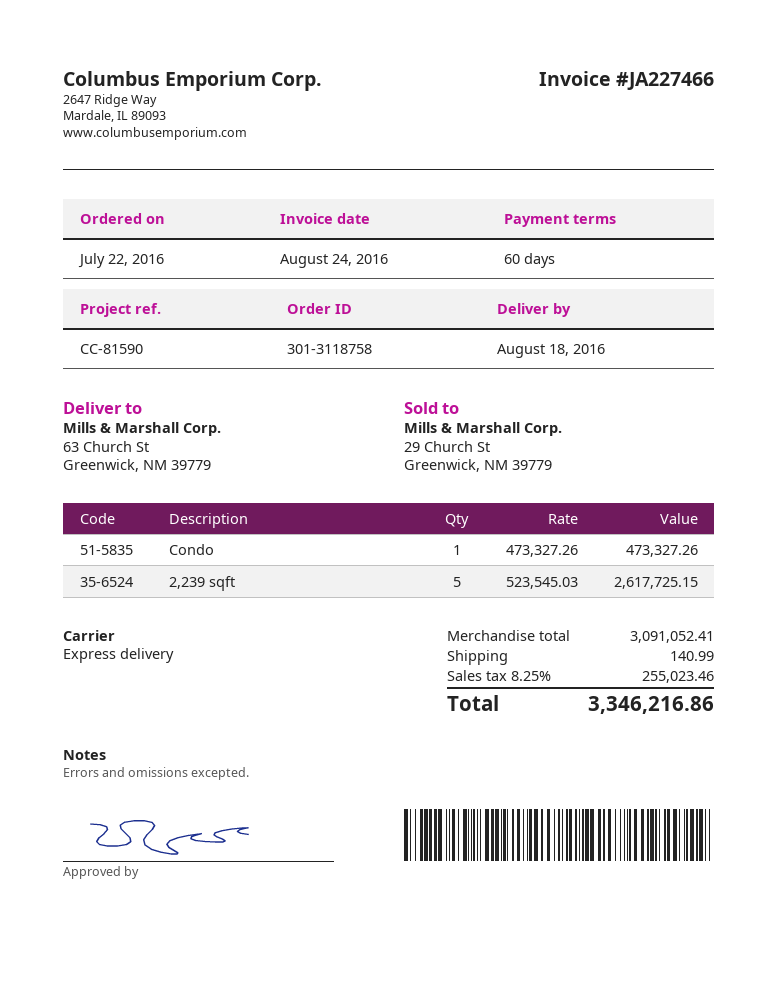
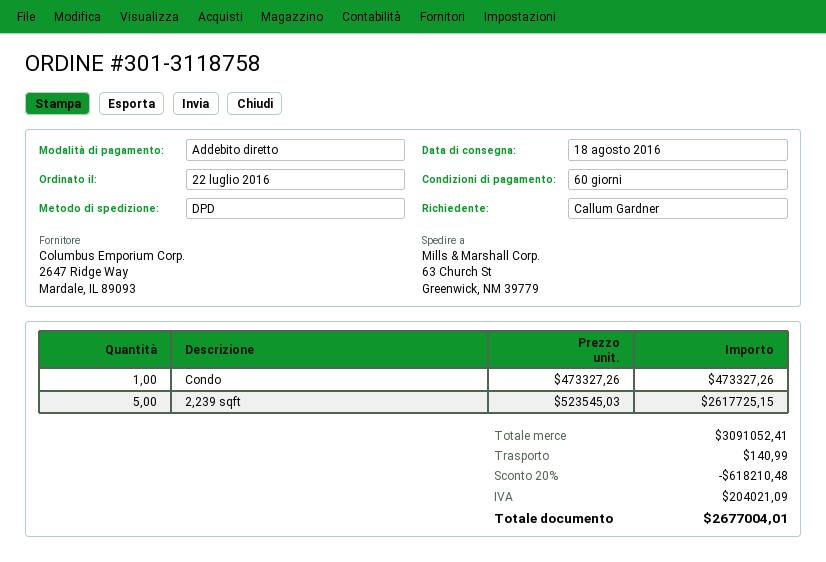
shipping method: express -> DPD
discount: none -> 20% = 618210.48
tax: 255023.46 -> 204021.09
total: 3346216.86 -> 2677004.01

